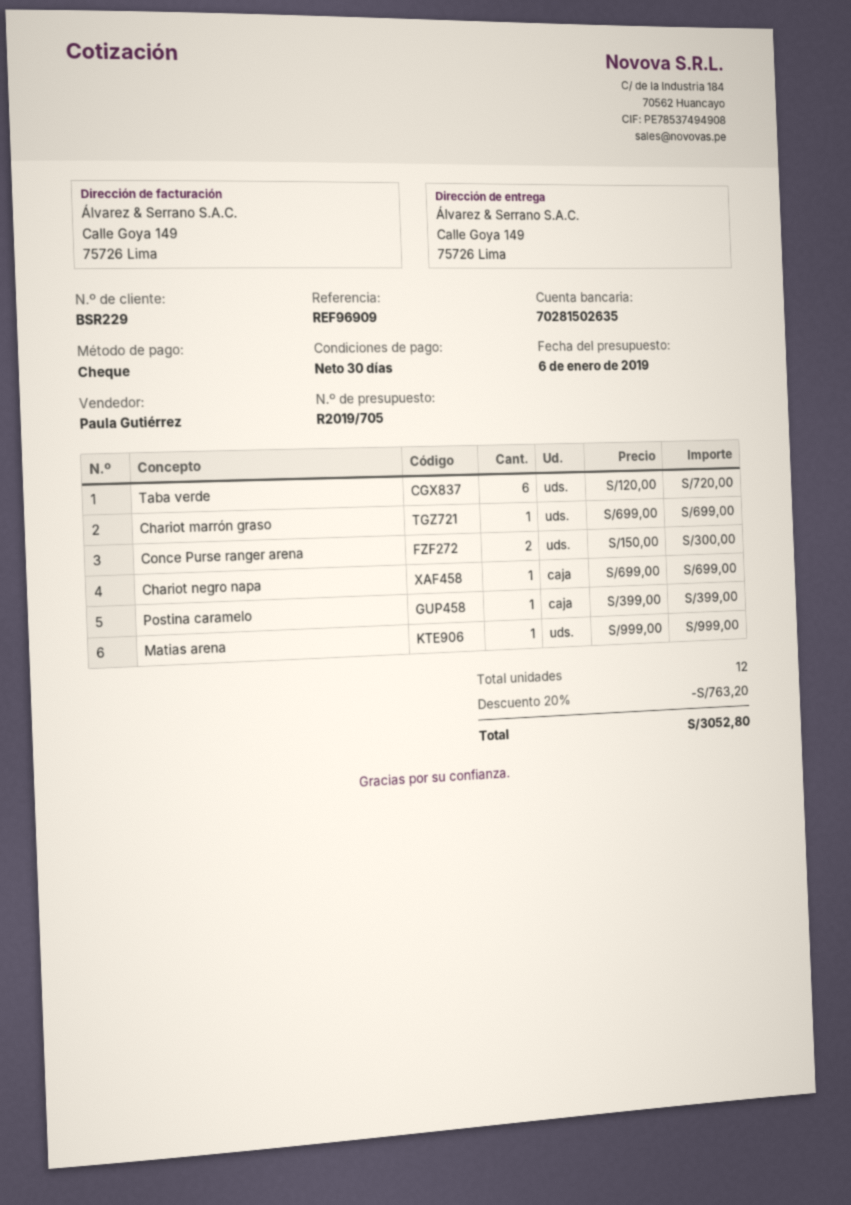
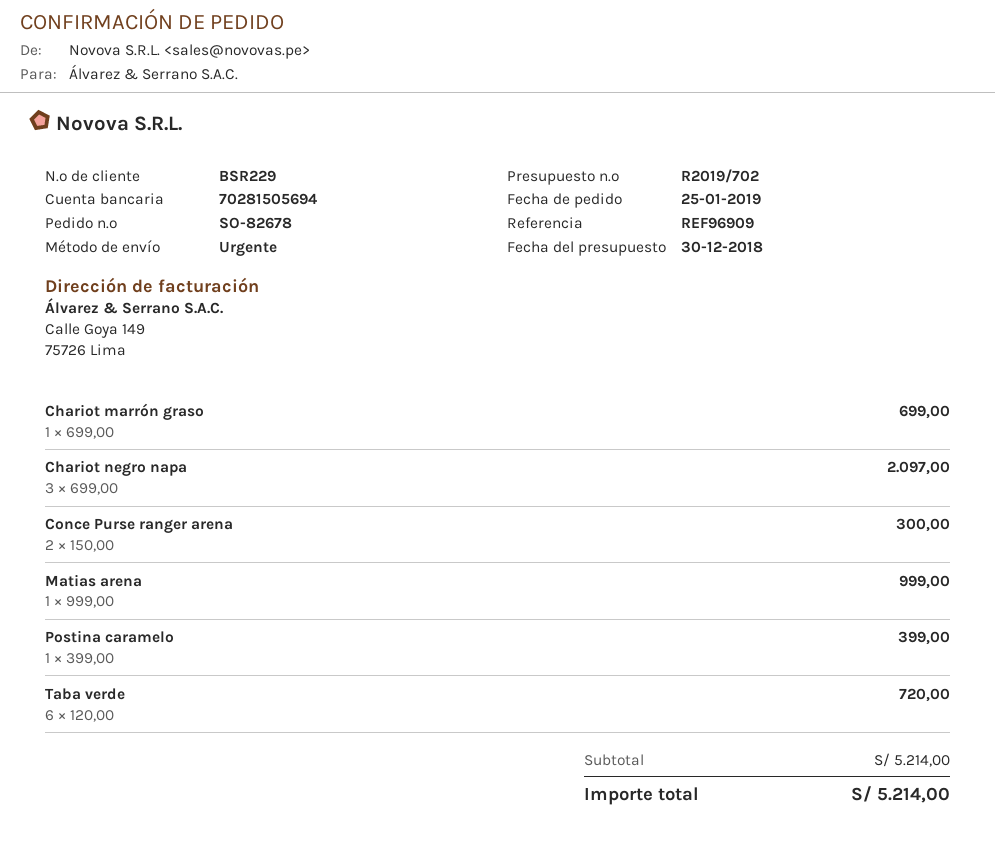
quote number: R2019/705 -> R2019/702
quote date: 2019-01-06 -> 2018-12-30
bank account: 70281502635 -> 70281505694
Chariot negro napa: 1 x 699.00 = 699.00 -> 3 x 699.00 = 2097.00
discount: 20% = 763.20 -> none
total: 3052.80 -> 5214.00

